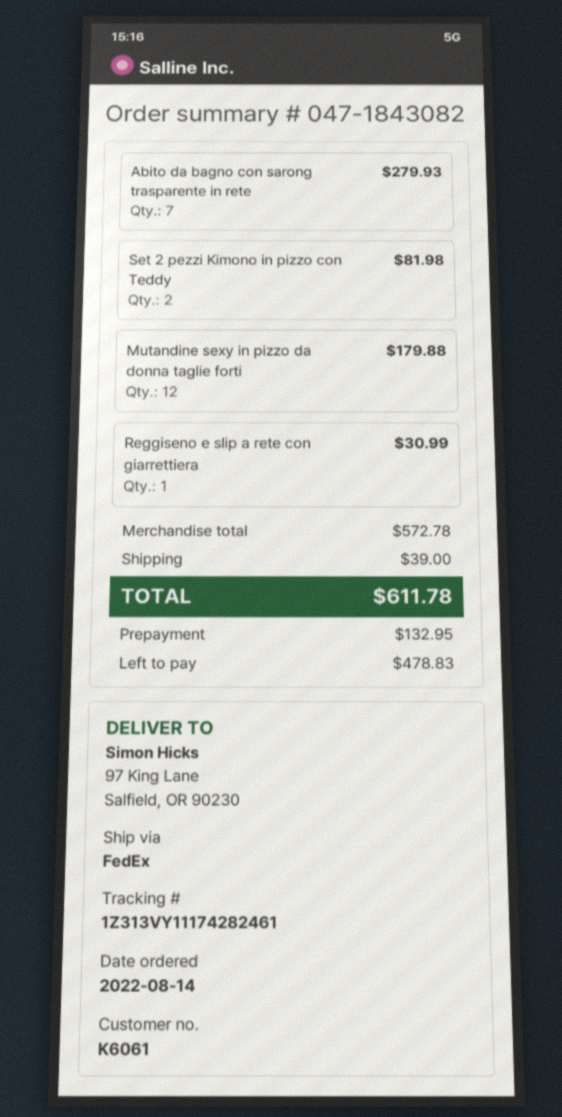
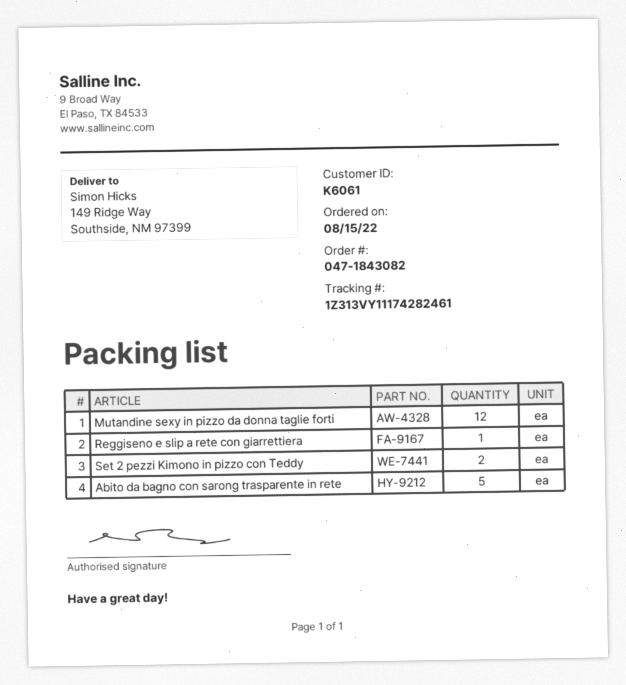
order date: 2022-08-14 -> 2022-08-15
ship to: 97 King Lane, Salfield, OR 90230 -> 149 Ridge Way, Southside, NM 97399
Abito da bagno con sarong trasparente in rete: 7 -> 5

